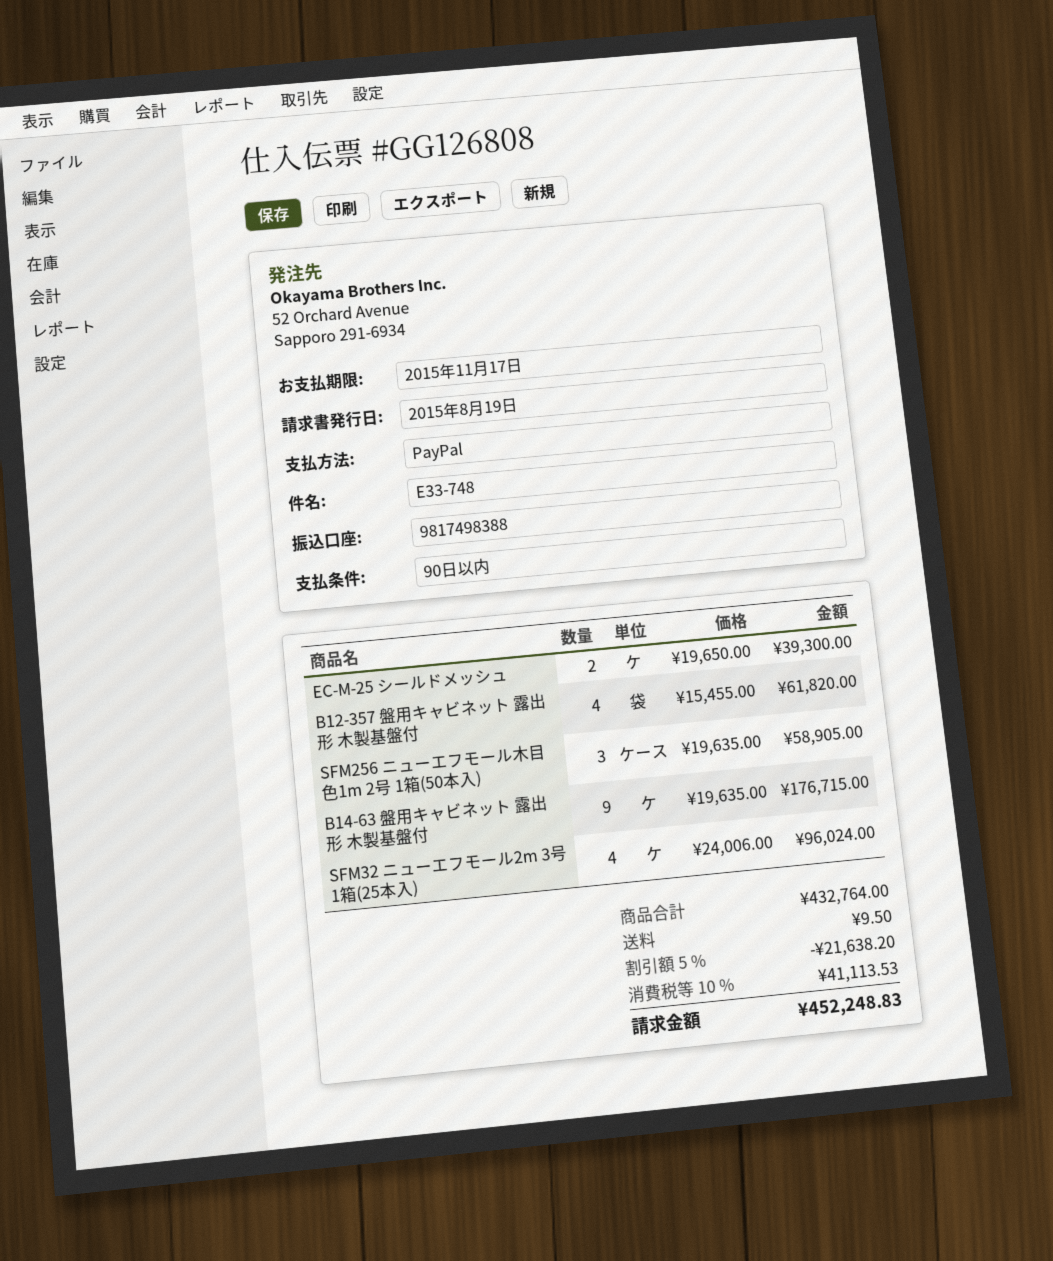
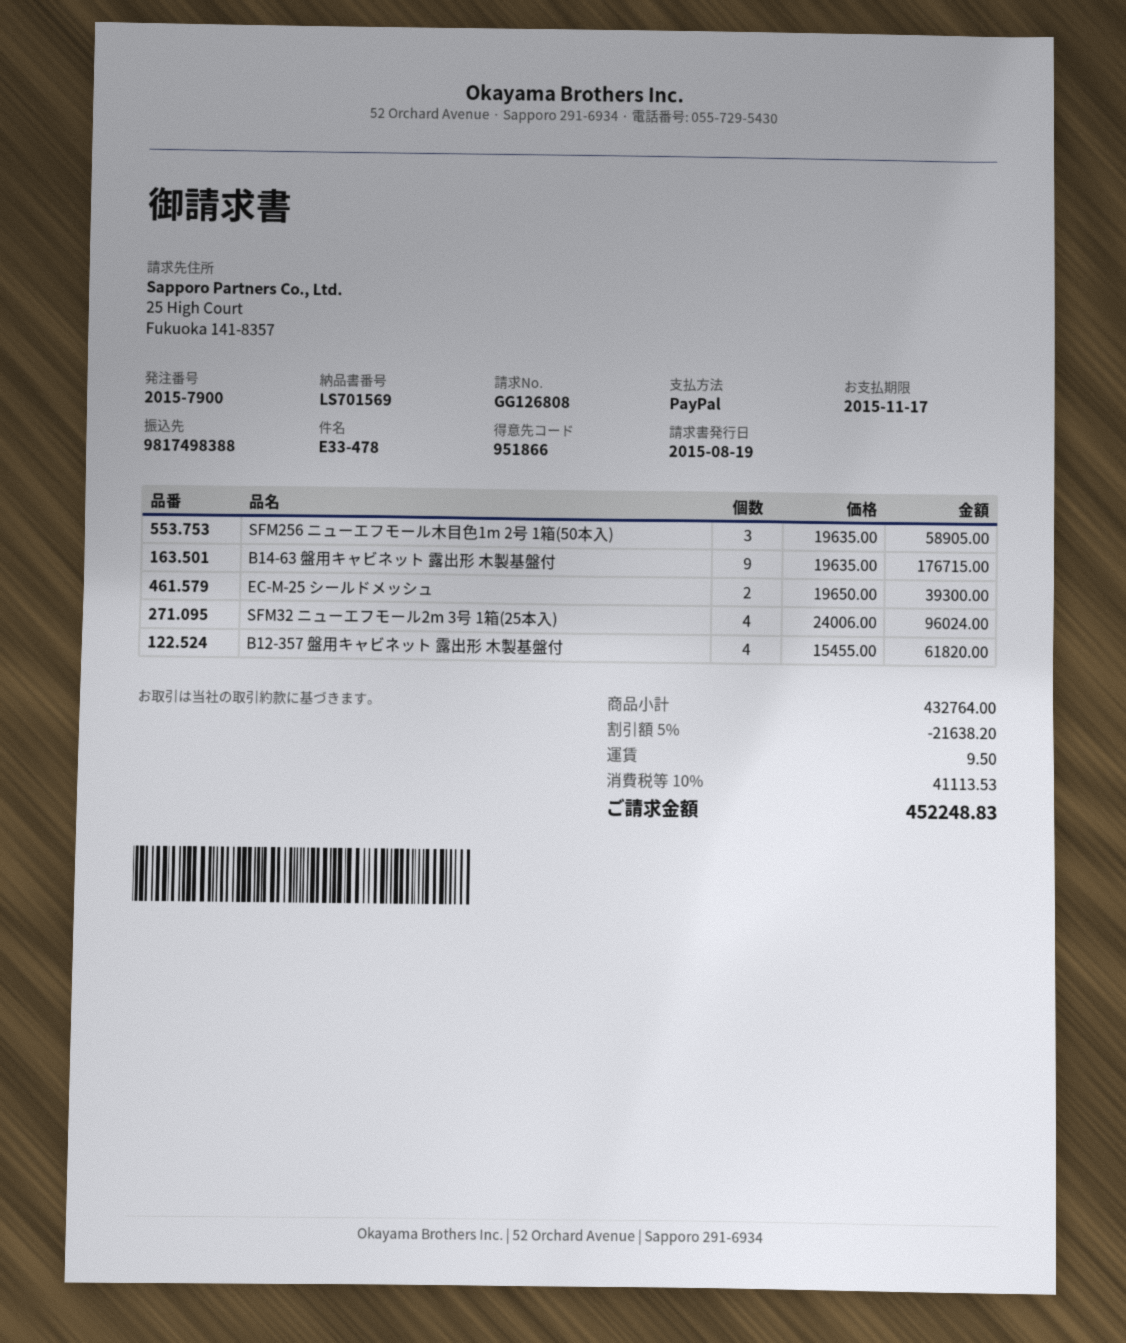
reference: E33-748 -> E33-478

